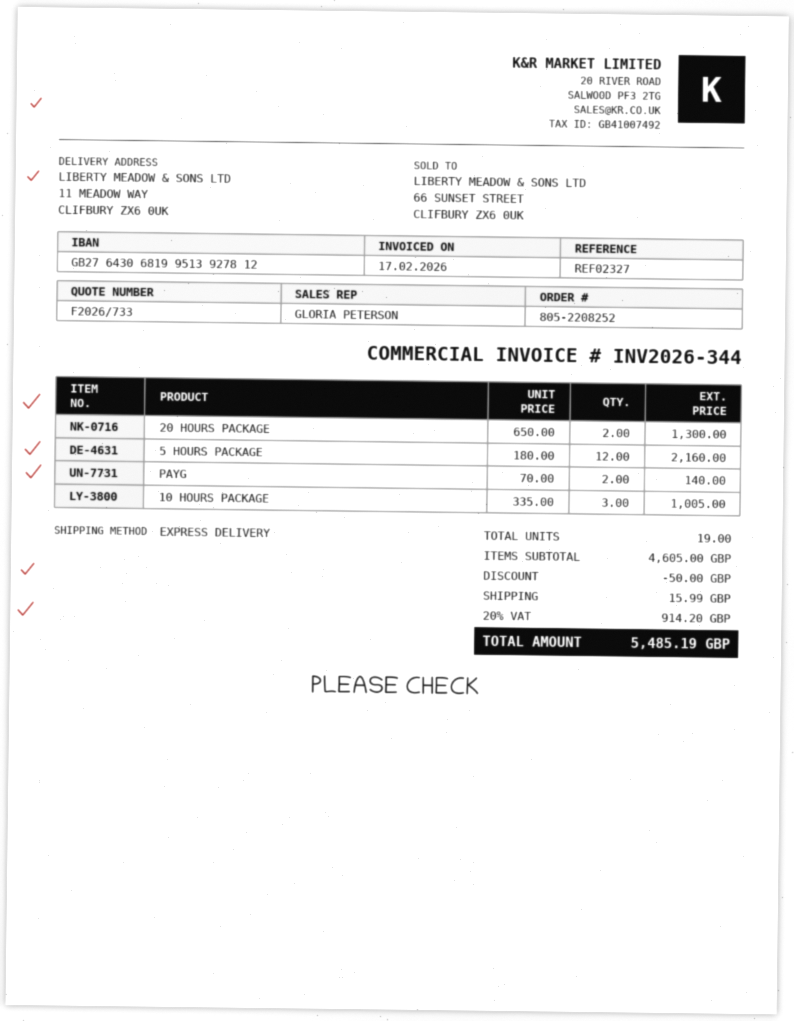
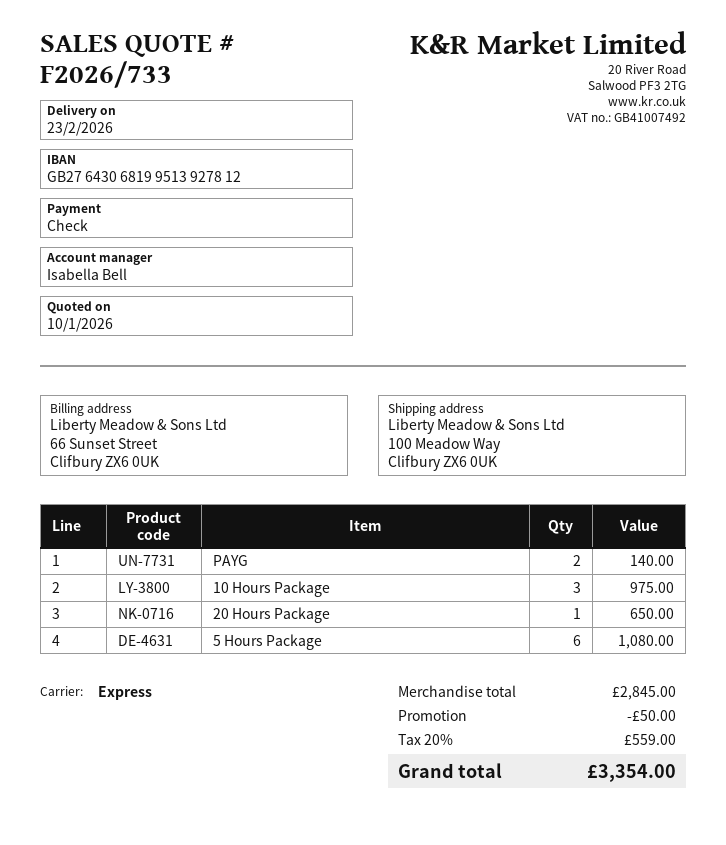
sales rep: GLORIA PETERSON -> Isabella Bell
ship to: 11 MEADOW WAY, CLIFBURY ZX6 0UK -> 100 Meadow Way, Clifbury ZX6 0UK
20 HOURS PACKAGE: 2 for 1300.00 -> 1 for 650.00
5 HOURS PACKAGE: 12 for 2160.00 -> 6 for 1080.00
10 HOURS PACKAGE: 3 for 1005.00 -> 3 for 975.00
subtotal: 4605.00 -> 2845.00
shipping: 15.99 -> none
tax: 20% = 914.20 -> 20% = 559.00
total: 5485.19 -> 3354.00

